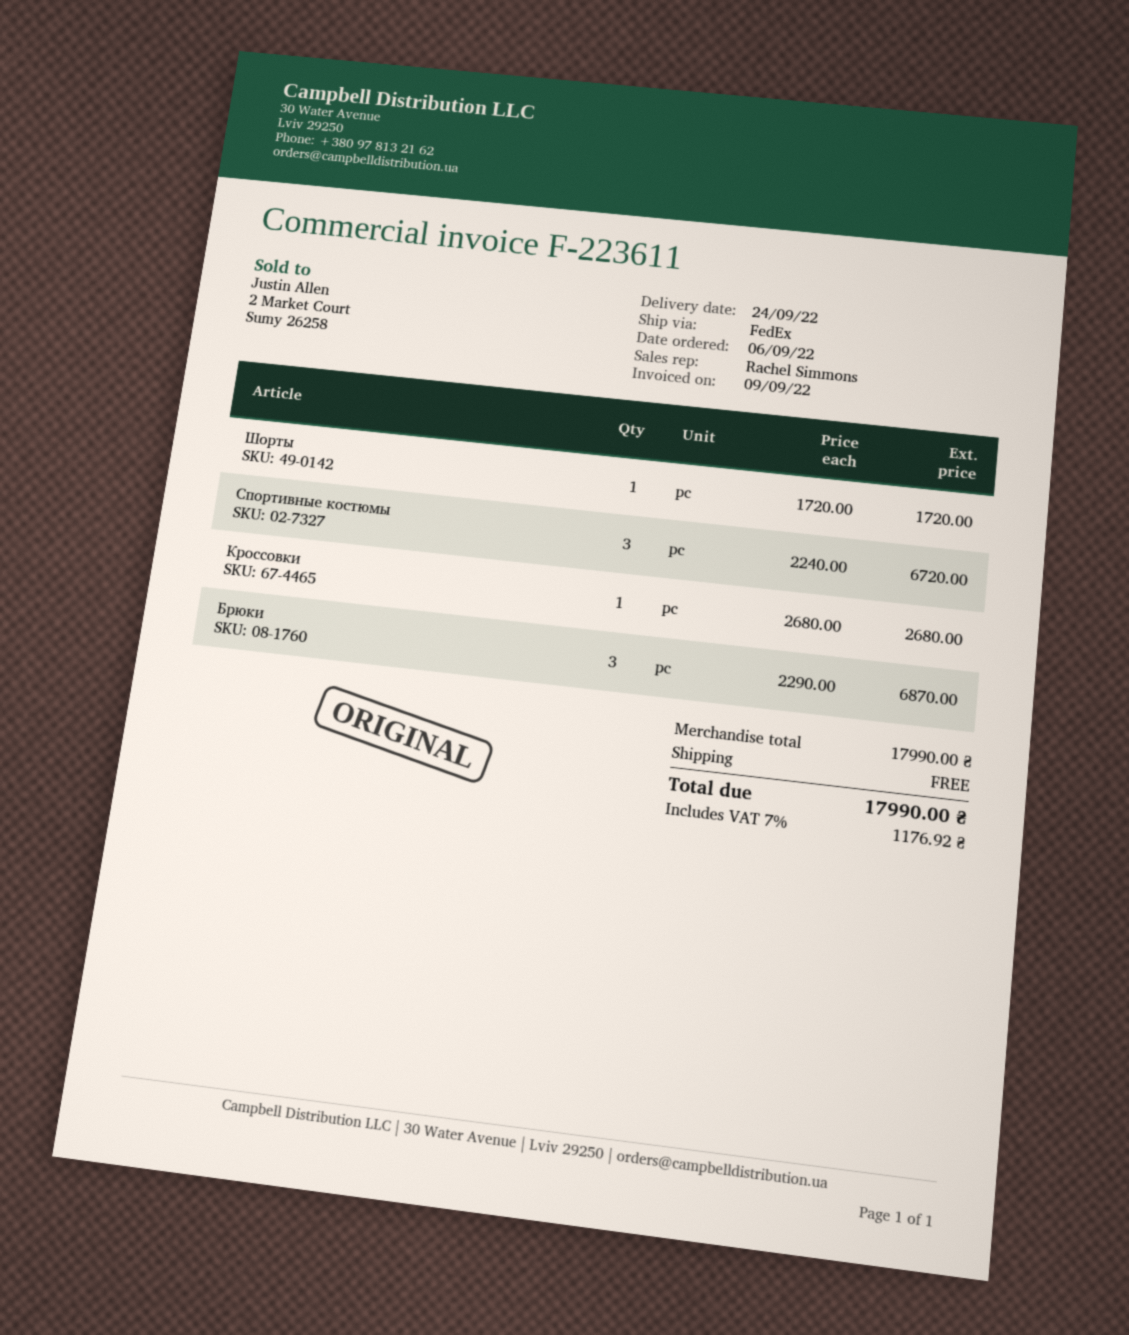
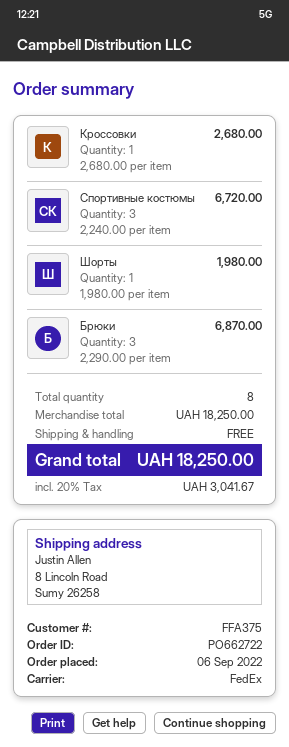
Шорты: 1 x 1720.00 = 1720.00 -> 1 x 1980.00 = 1980.00
subtotal: 17990.00 -> 18250.00
tax: 7% = 1176.92 -> 20% = 3041.67
total: 17990.00 -> 18250.00

